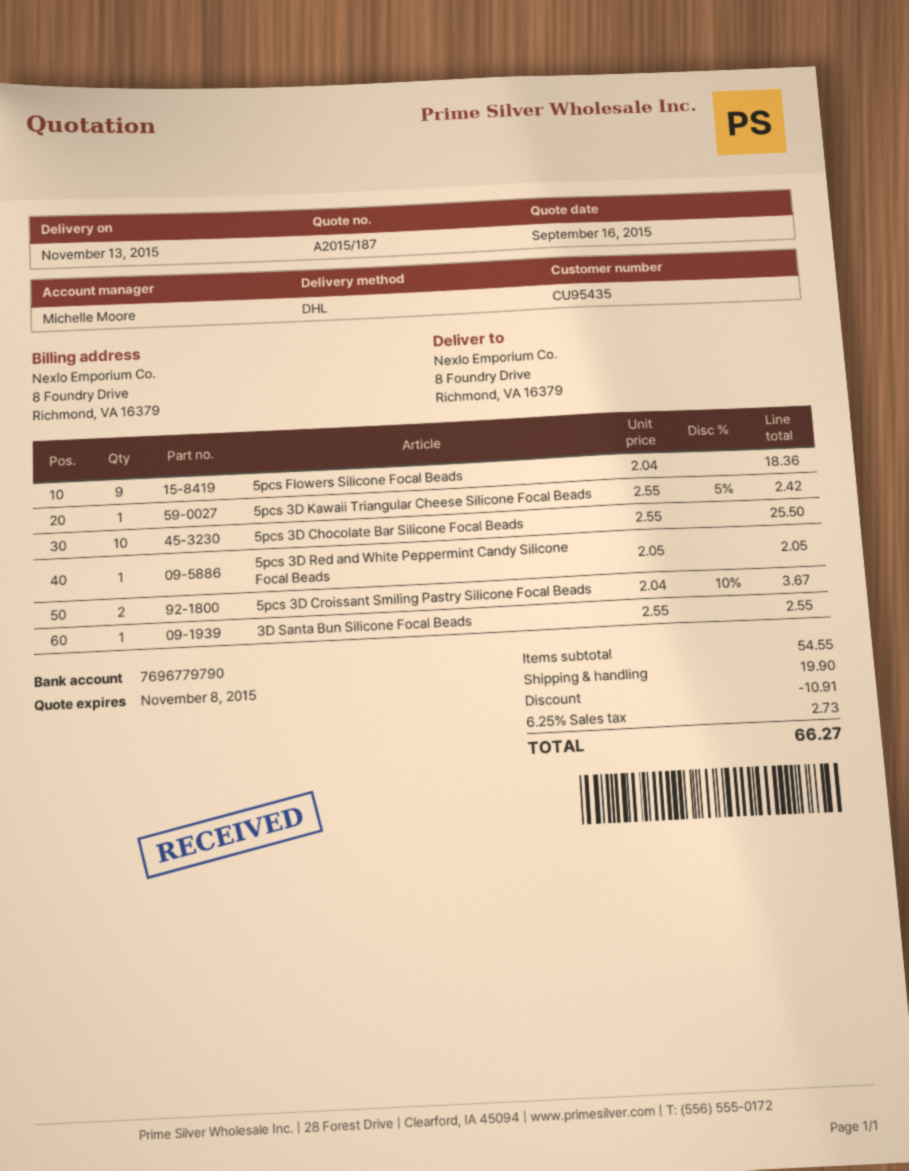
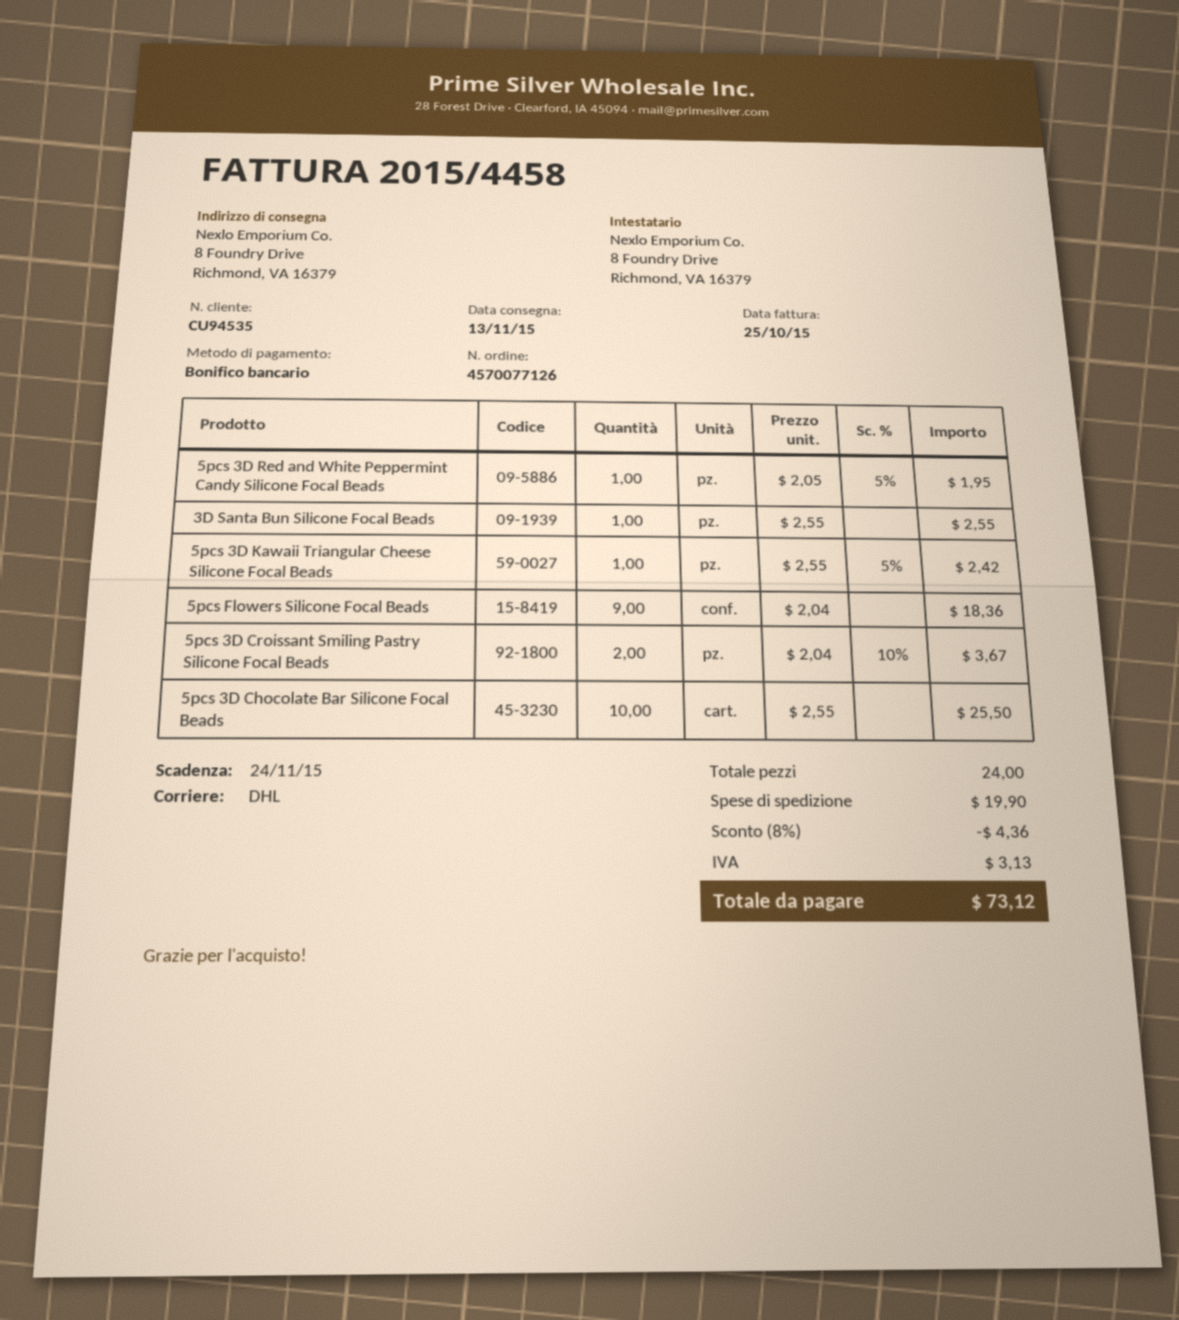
customer number: CU95435 -> CU94535
5pcs 3D Red and White Peppermint Candy Silicone Focal Beads: 1 x 2.05 = 2.05 -> 1 x 2.05 - 5% = 1.95
discount: 10.91 -> 4.36
tax: 2.73 -> 3.13
total: 66.27 -> 73.12

